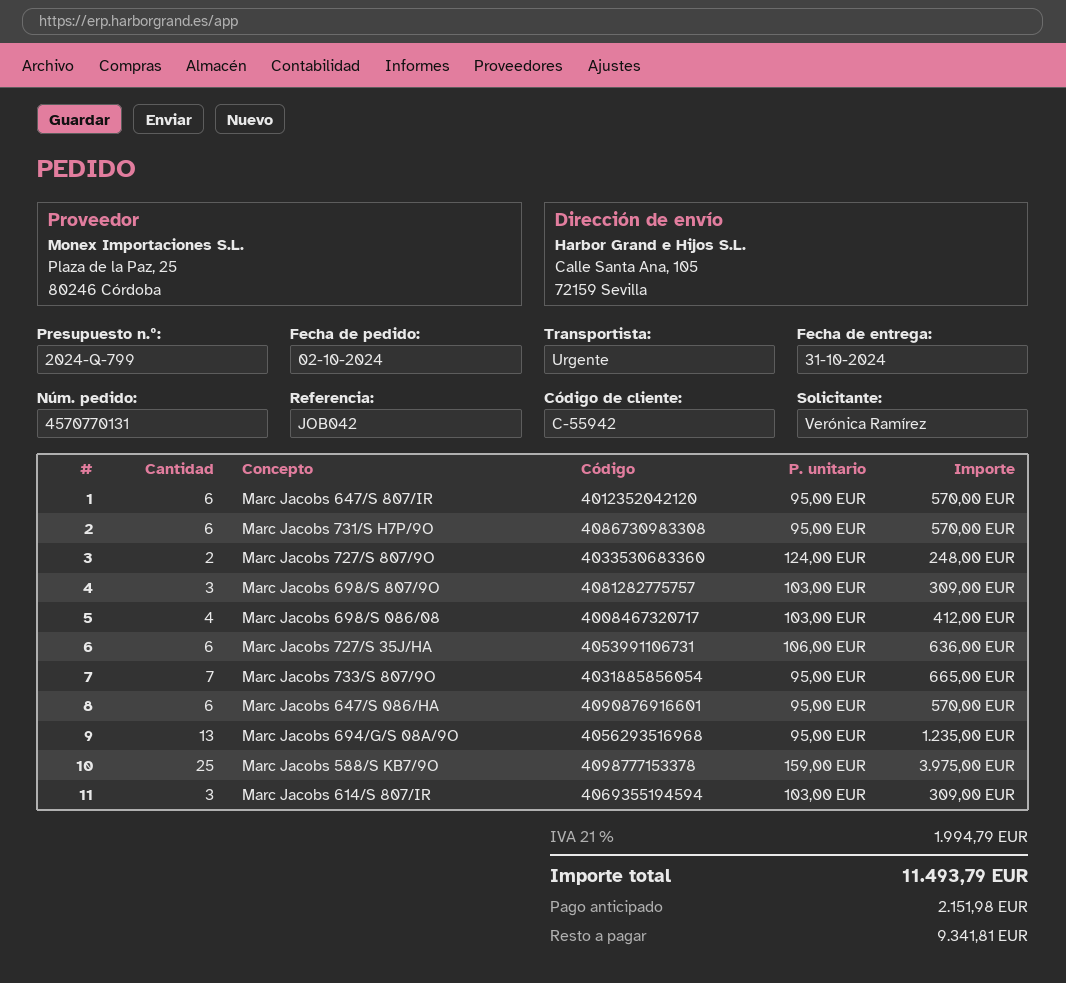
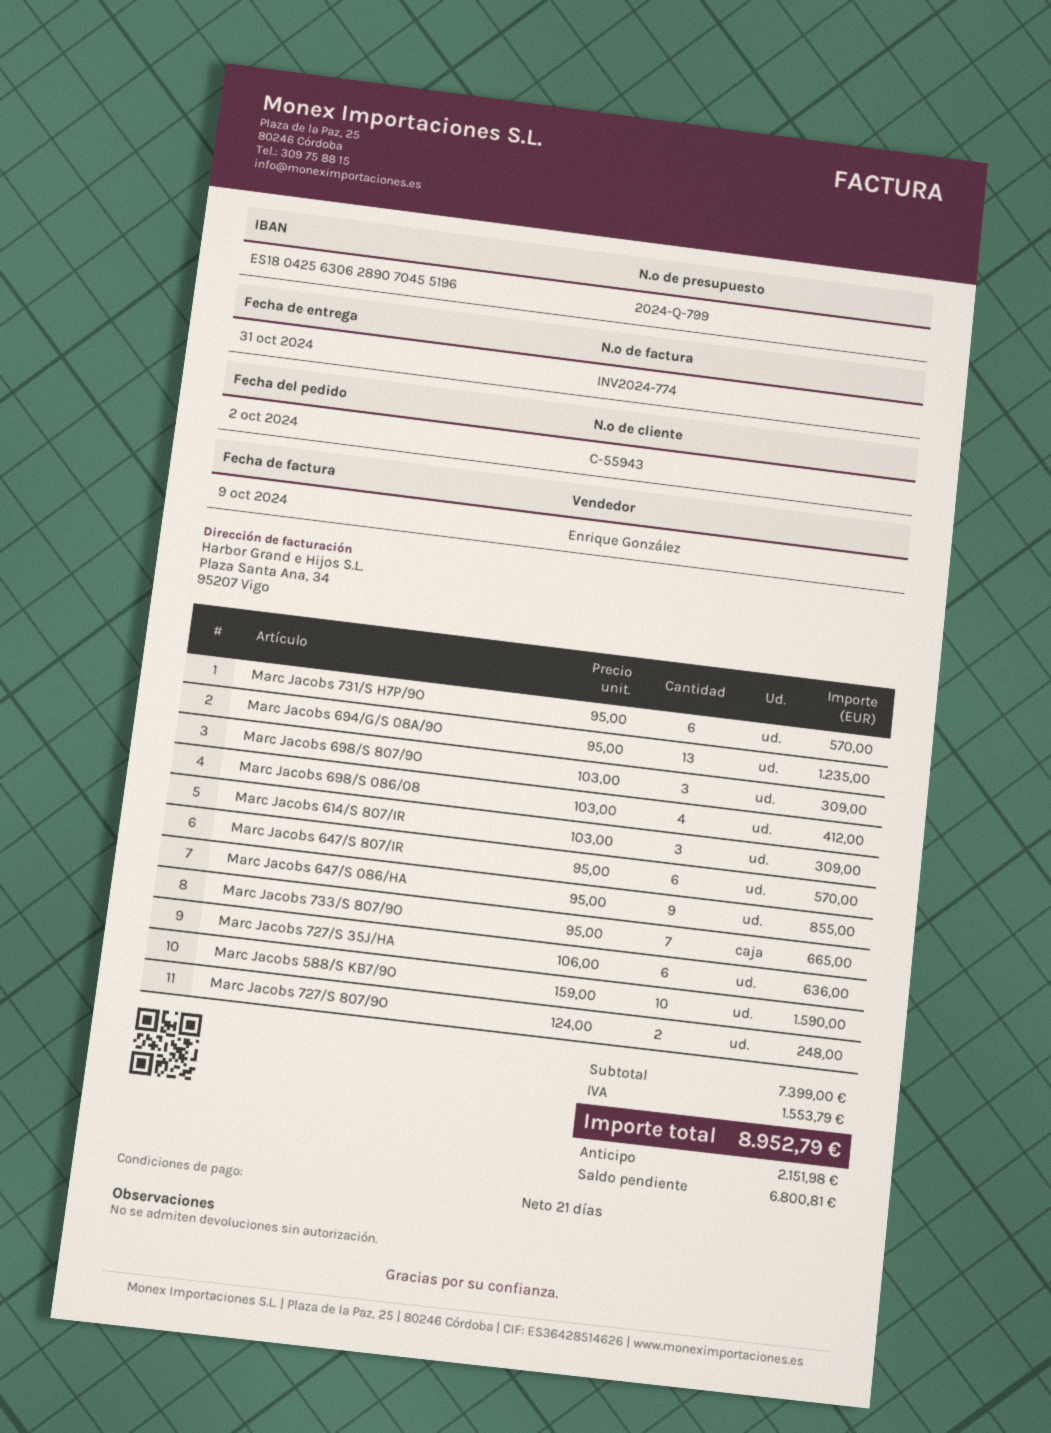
customer number: C-55942 -> C-55943
Marc Jacobs 647/S 086/HA: 6 x 95.00 = 570.00 -> 9 x 95.00 = 855.00
Marc Jacobs 588/S KB7/9O: 25 x 159.00 = 3975.00 -> 10 x 159.00 = 1590.00
tax: 1994.79 -> 1553.79
total: 11493.79 -> 8952.79
balance: 9341.81 -> 6800.81

